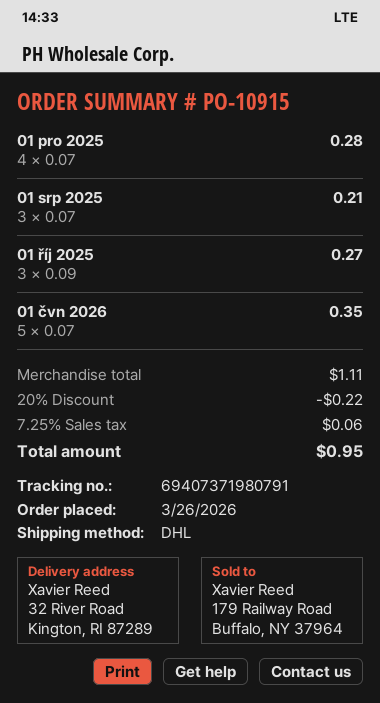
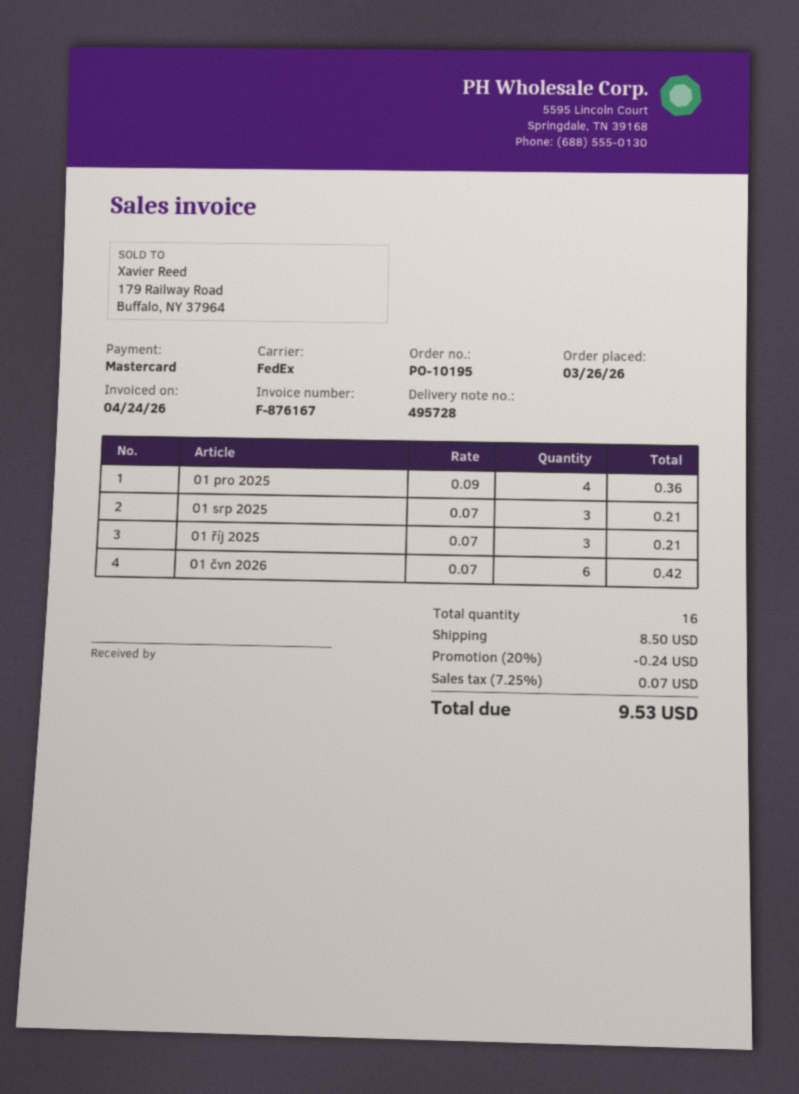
order number: PO-10915 -> PO-10195
shipping method: DHL -> FedEx
01 pro 2025: 4 x 0.07 = 0.28 -> 4 x 0.09 = 0.36
01 říj 2025: 3 x 0.09 = 0.27 -> 3 x 0.07 = 0.21
01 čvn 2026: 5 x 0.07 = 0.35 -> 6 x 0.07 = 0.42
discount: 20% = 0.22 -> 20% = 0.24
shipping: none -> 8.50
tax: 7.25% = 0.06 -> 7.25% = 0.07
total: 0.95 -> 9.53

